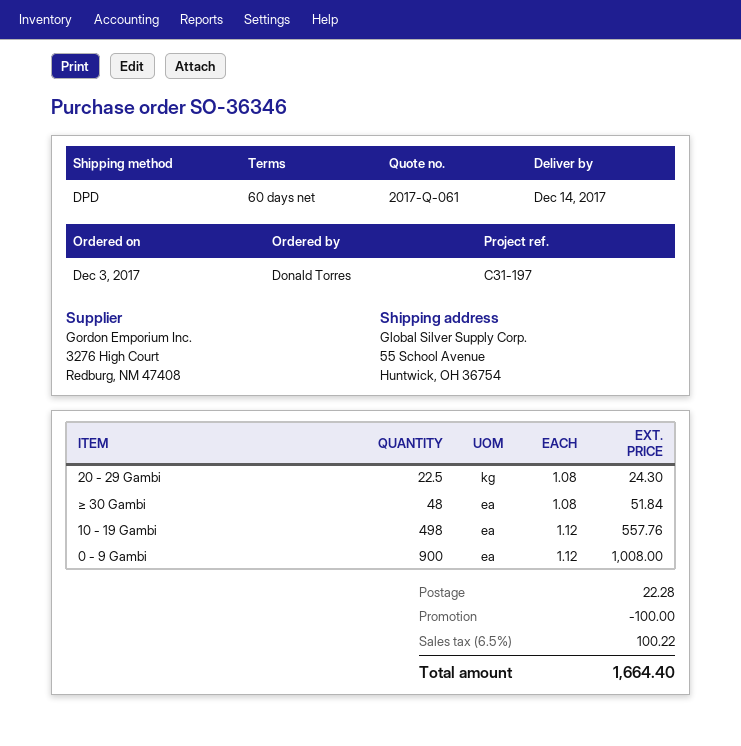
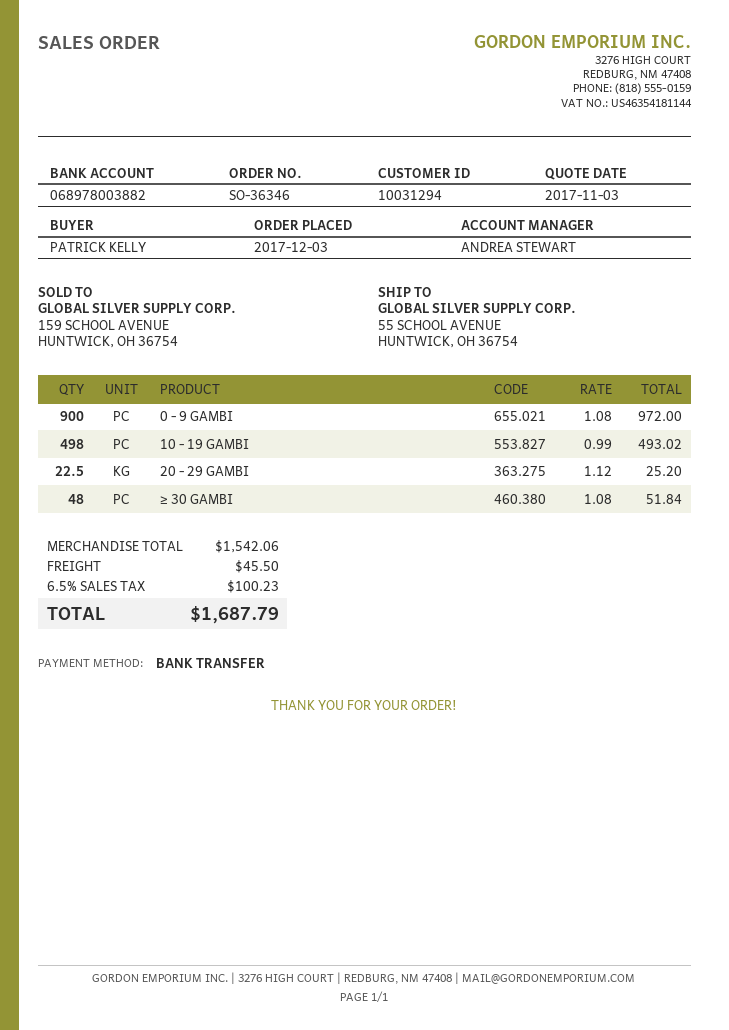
ordered by: Donald Torres -> PATRICK KELLY
20 - 29 Gambi: 22.5 x 1.08 = 24.30 -> 22.5 x 1.12 = 25.20
10 - 19 Gambi: 498 x 1.12 = 557.76 -> 498 x 0.99 = 493.02
0 - 9 Gambi: 900 x 1.12 = 1008.00 -> 900 x 1.08 = 972.00
discount: 100.00 -> none
shipping: 22.28 -> 45.50
tax: 6.5% = 100.22 -> 6.5% = 100.23
total: 1664.40 -> 1687.79

